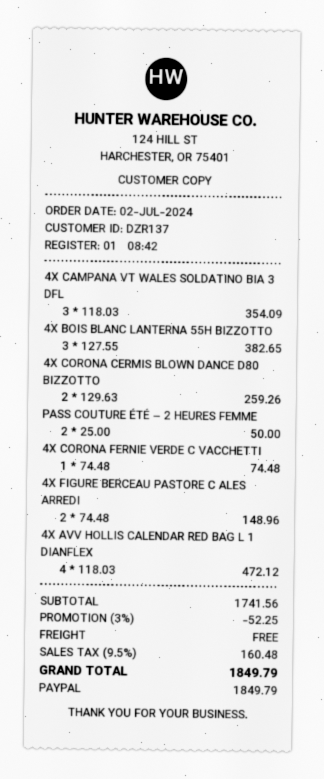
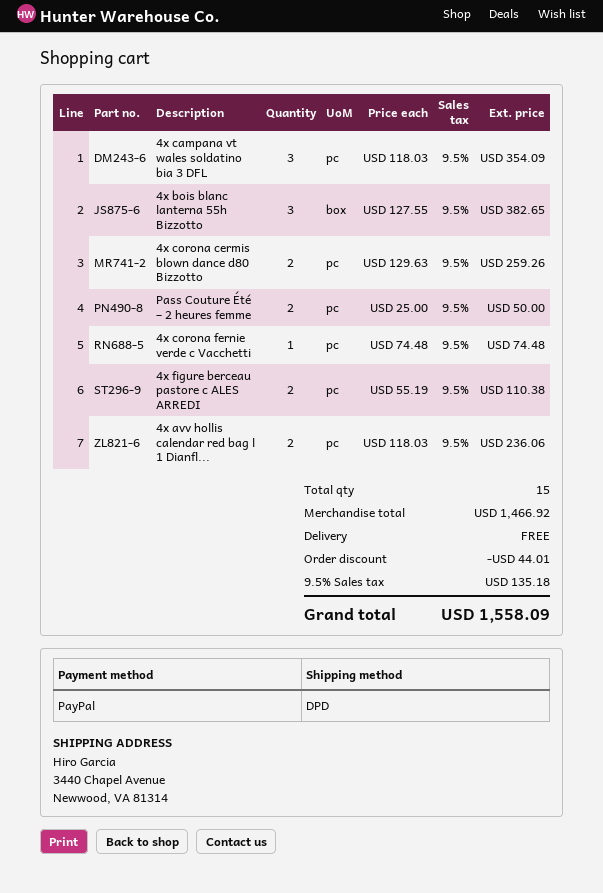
4X FIGURE BERCEAU PASTORE C ALES ARREDI: 2 x 74.48 = 148.96 -> 2 x 55.19 = 110.38
4X AVV HOLLIS CALENDAR RED BAG L 1 DIANFLEX: 4 x 118.03 = 472.12 -> 2 x 118.03 = 236.06
subtotal: 1741.56 -> 1466.92
discount: 52.25 -> 44.01
tax: 9.5% = 160.48 -> 9.5% = 135.18
total: 1849.79 -> 1558.09

